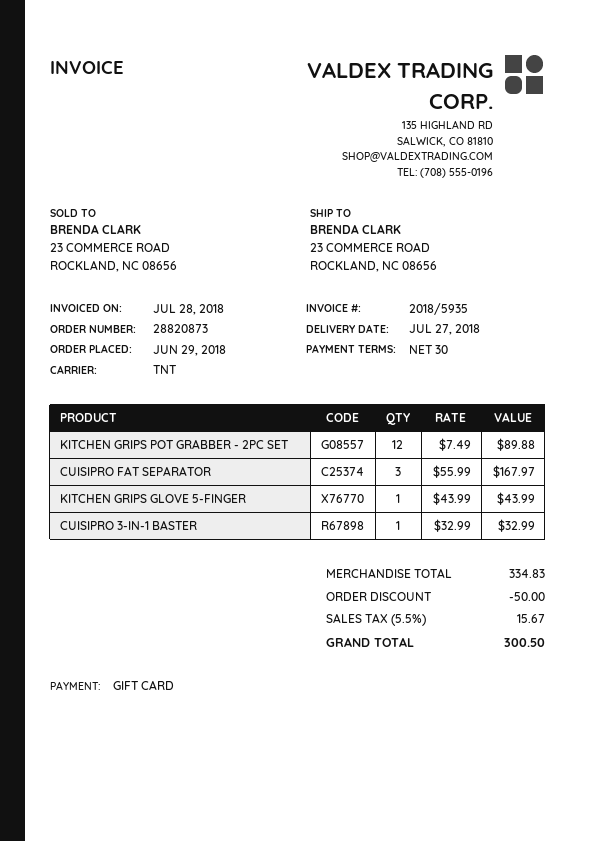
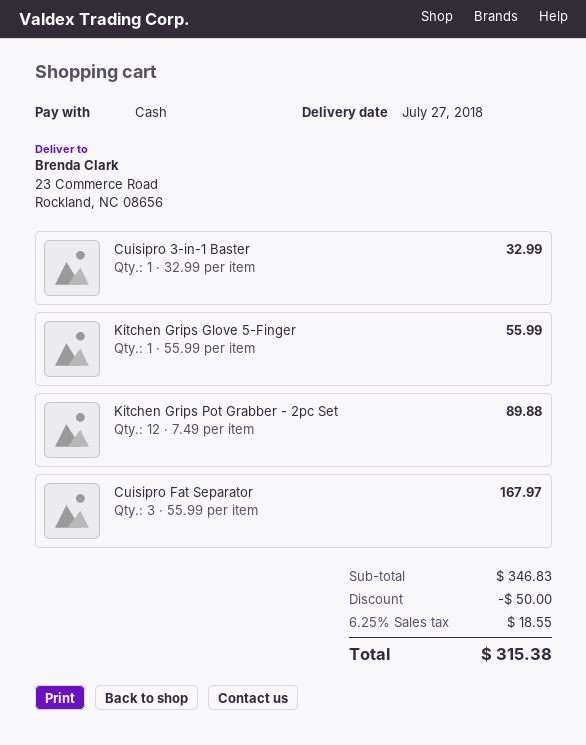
payment method: gift card -> cash
KITCHEN GRIPS GLOVE 5-FINGER: 1 x 43.99 = 43.99 -> 1 x 55.99 = 55.99
subtotal: 334.83 -> 346.83
tax: 5.5% = 15.67 -> 6.25% = 18.55
total: 300.50 -> 315.38

